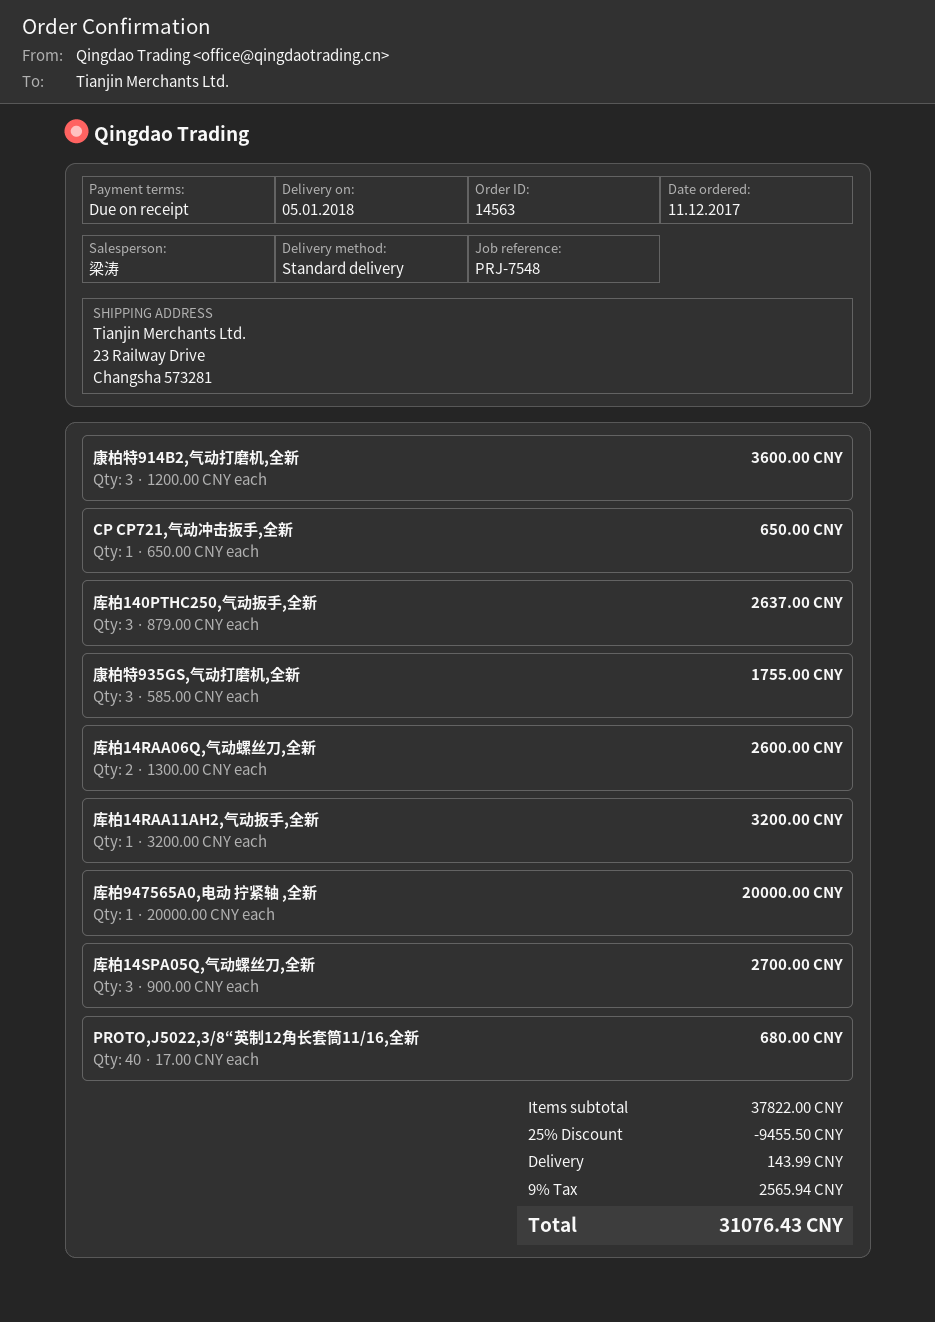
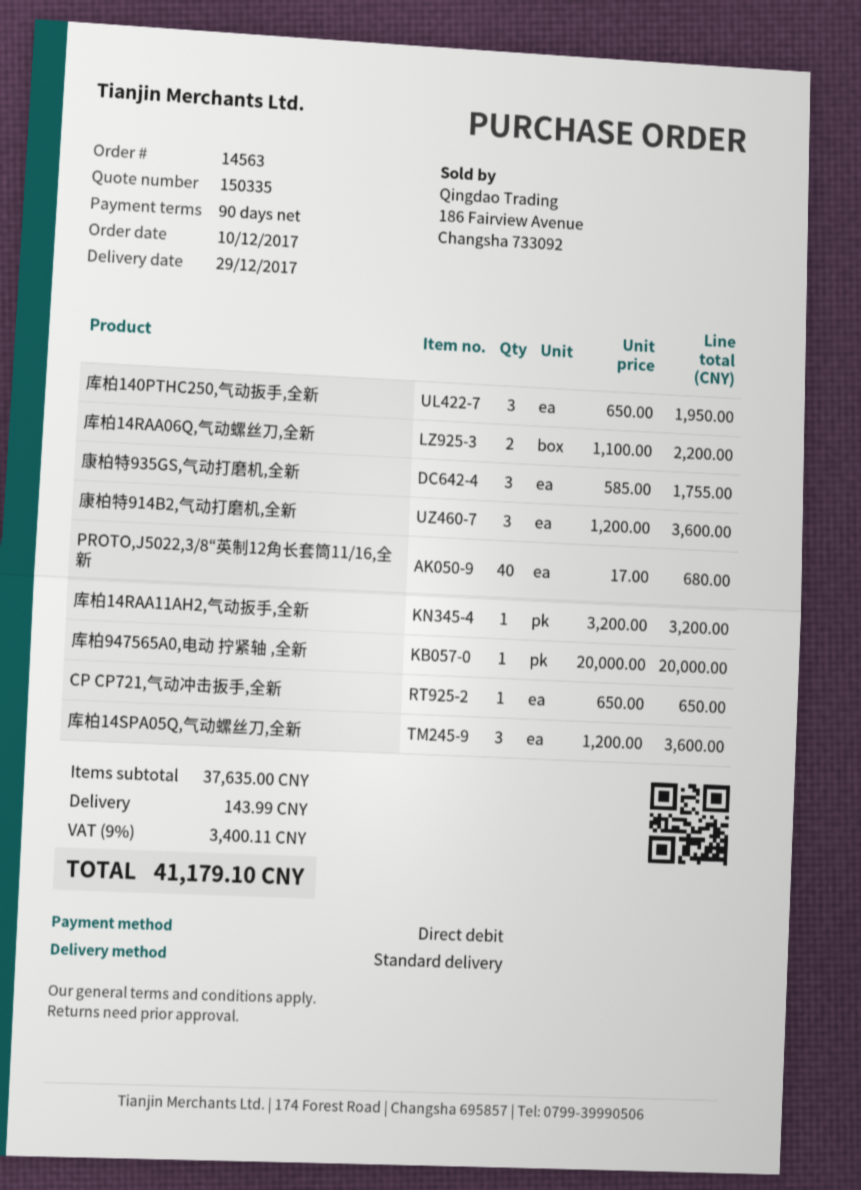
order date: 2017-12-11 -> 2017-12-10
delivery date: 2018-01-05 -> 2017-12-29
payment terms: on receipt -> 90 days
库柏140PTHC250,气动扳手,全新: 3 x 879.00 = 2637.00 -> 3 x 650.00 = 1950.00
库柏14RAA06Q,气动螺丝刀,全新: 2 x 1300.00 = 2600.00 -> 2 x 1100.00 = 2200.00
库柏14SPA05Q,气动螺丝刀,全新: 3 x 900.00 = 2700.00 -> 3 x 1200.00 = 3600.00
subtotal: 37822.00 -> 37635.00
discount: 25% = 9455.50 -> none
tax: 9% = 2565.94 -> 9% = 3400.11
total: 31076.43 -> 41179.10

